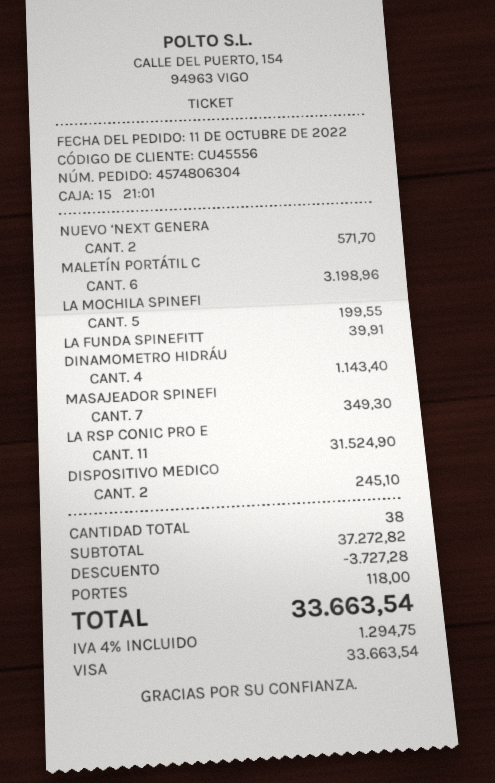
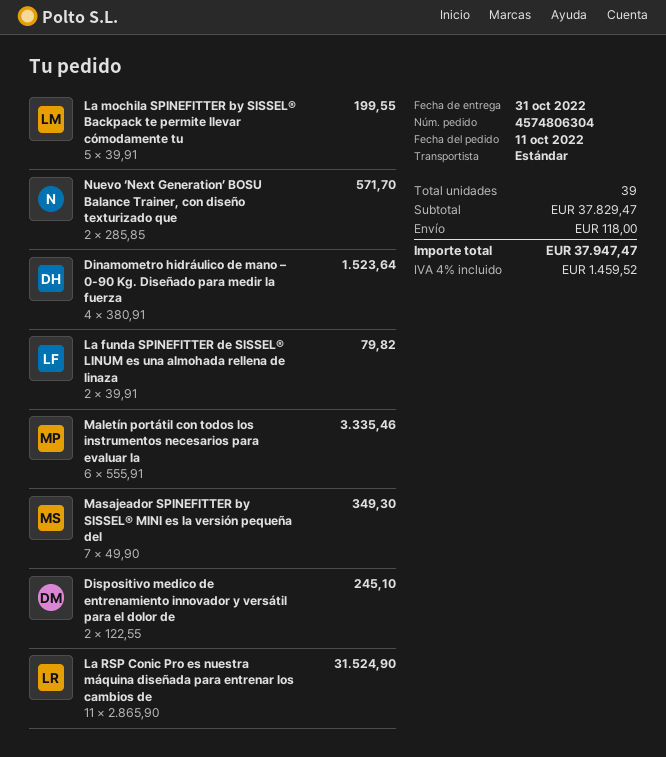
MALETÍN PORTÁTIL C: 6 for 3198.96 -> 6 for 3335.46
LA FUNDA SPINEFITT: 1 for 39.91 -> 2 for 79.82
DINAMOMETRO HIDRÁU: 4 for 1143.40 -> 4 for 1523.64
total quantity: 38 -> 39
subtotal: 37272.82 -> 37829.47
discount: 3727.28 -> none
tax: 4% = 1294.75 -> 4% = 1459.52
total: 33663.54 -> 37947.47

